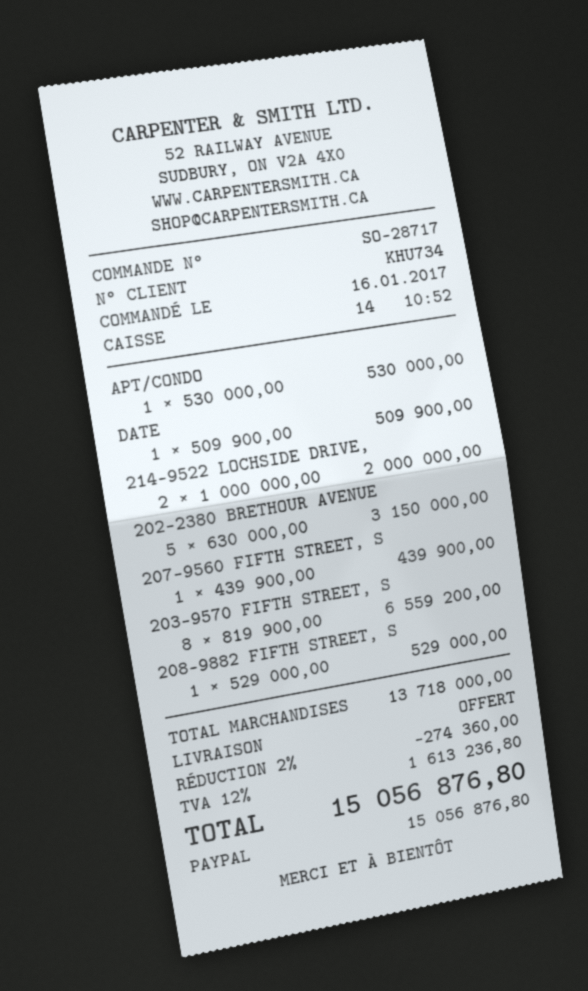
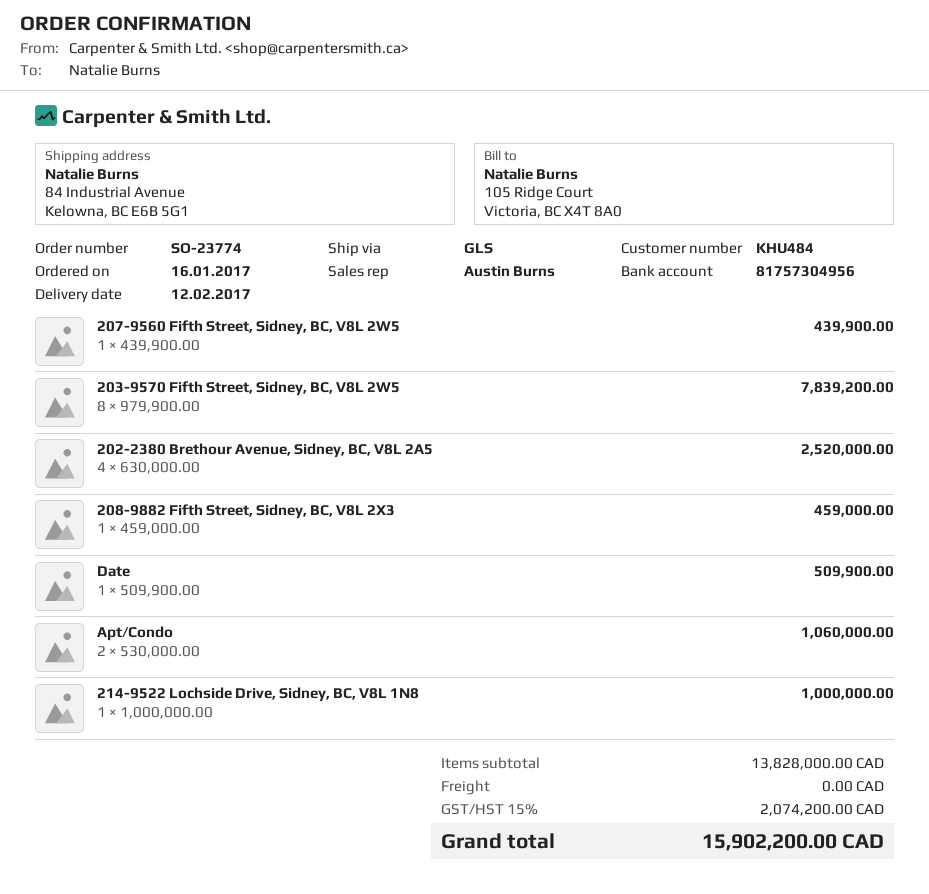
order number: SO-28717 -> SO-23774
customer number: KHU734 -> KHU484
APT/CONDO: 1 x 530000.00 = 530000.00 -> 2 x 530000.00 = 1060000.00
214-9522 LOCHSIDE DRIVE,: 2 x 1000000.00 = 2000000.00 -> 1 x 1000000.00 = 1000000.00
202-2380 BRETHOUR AVENUE: 5 x 630000.00 = 3150000.00 -> 4 x 630000.00 = 2520000.00
203-9570 FIFTH STREET, S: 8 x 819900.00 = 6559200.00 -> 8 x 979900.00 = 7839200.00
208-9882 FIFTH STREET, S: 1 x 529000.00 = 529000.00 -> 1 x 459000.00 = 459000.00
subtotal: 13718000.00 -> 13828000.00
discount: 2% = 274360.00 -> none
tax: 12% = 1613236.80 -> 15% = 2074200.00
total: 15056876.80 -> 15902200.00

